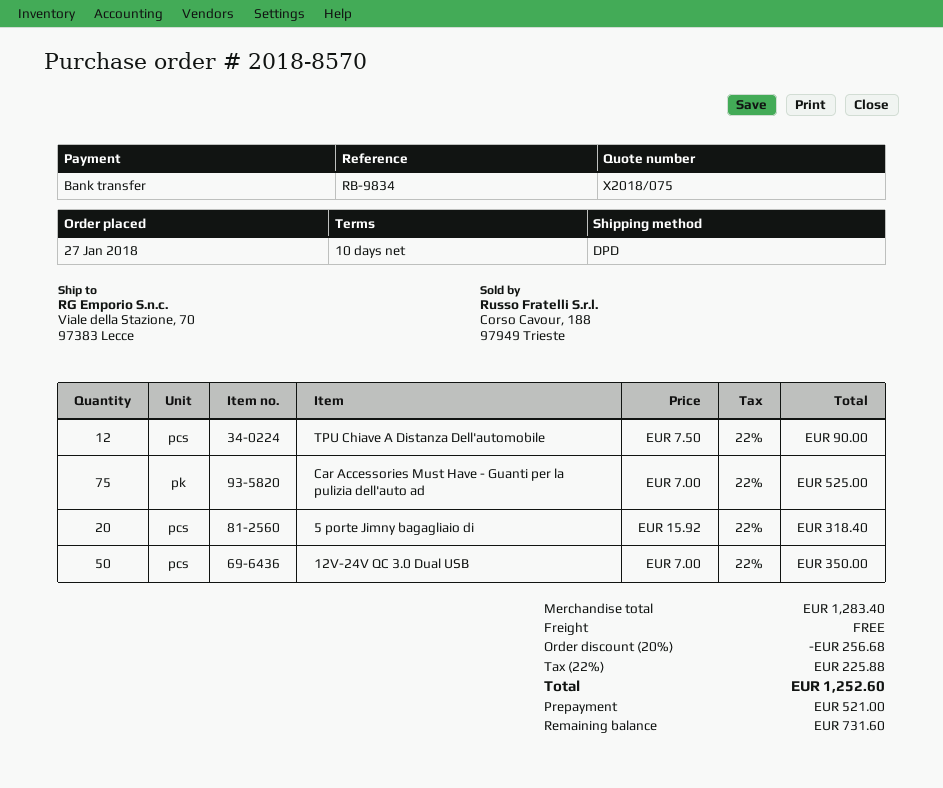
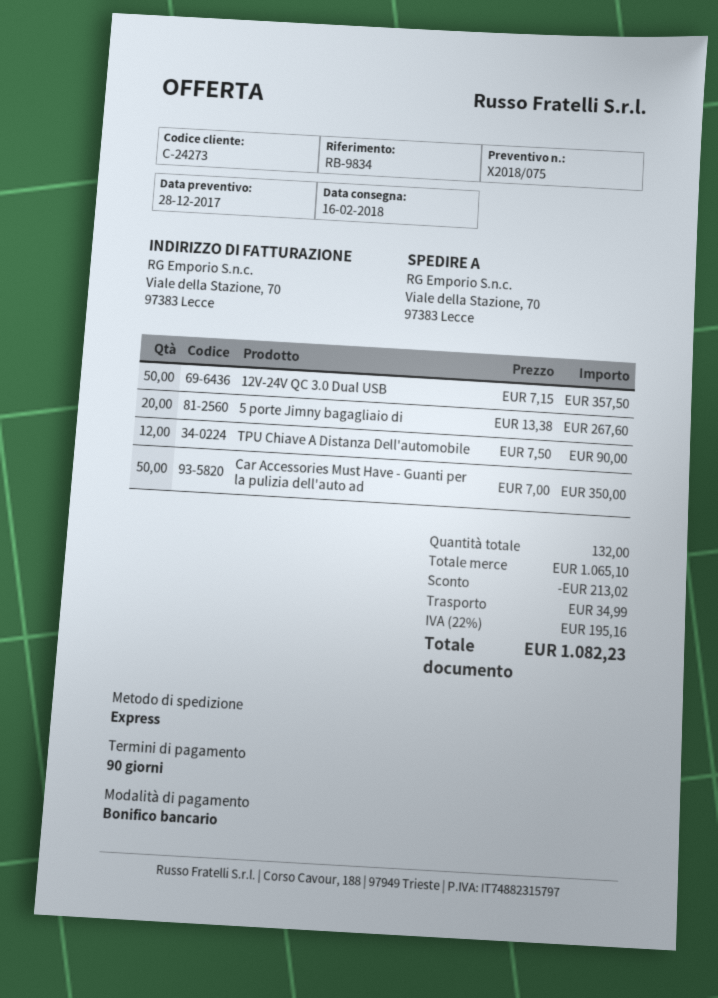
payment terms: 10 days -> 90 days
shipping method: DPD -> express
Car Accessories Must Have - Guanti per la pulizia dell'auto ad: 75 x 7.00 = 525.00 -> 50 x 7.00 = 350.00
5 porte Jimny bagagliaio di: 20 x 15.92 = 318.40 -> 20 x 13.38 = 267.60
12V-24V QC 3.0 Dual USB: 50 x 7.00 = 350.00 -> 50 x 7.15 = 357.50
subtotal: 1283.40 -> 1065.10
discount: 256.68 -> 213.02
shipping: 0.00 -> 34.99
tax: 22% = 225.88 -> 22% = 195.16
total: 1252.60 -> 1082.23

